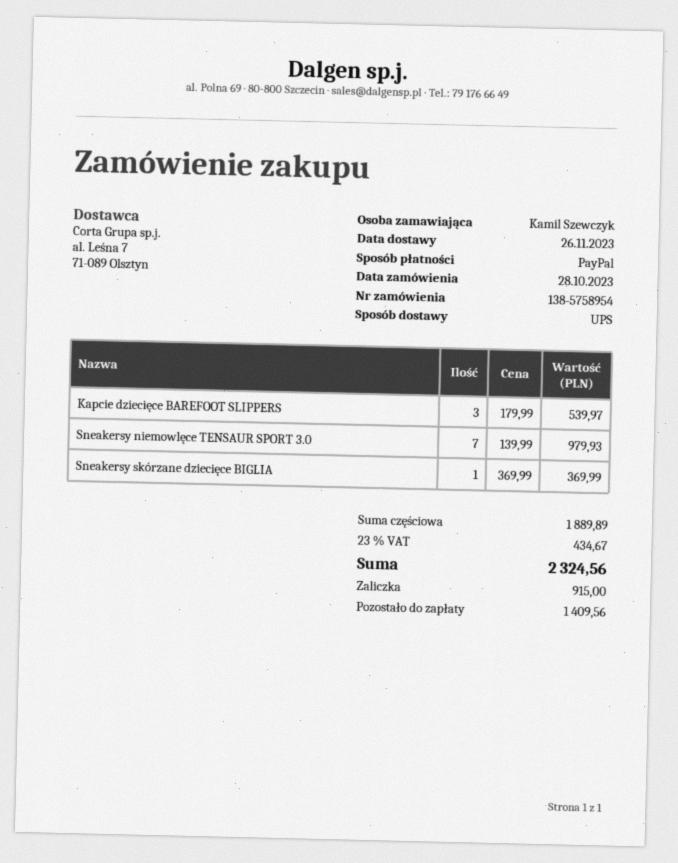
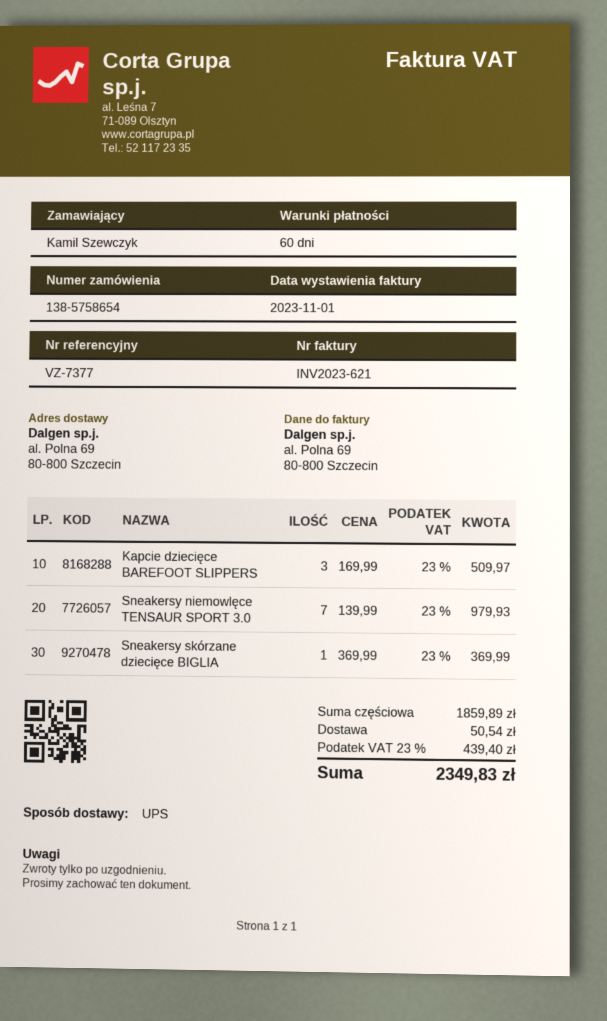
order number: 138-5758954 -> 138-5758654
Kapcie dziecięce BAREFOOT SLIPPERS: 3 x 179.99 = 539.97 -> 3 x 169.99 = 509.97
subtotal: 1889.89 -> 1859.89
shipping: none -> 50.54
tax: 23% = 434.67 -> 23% = 439.40
total: 2324.56 -> 2349.83

